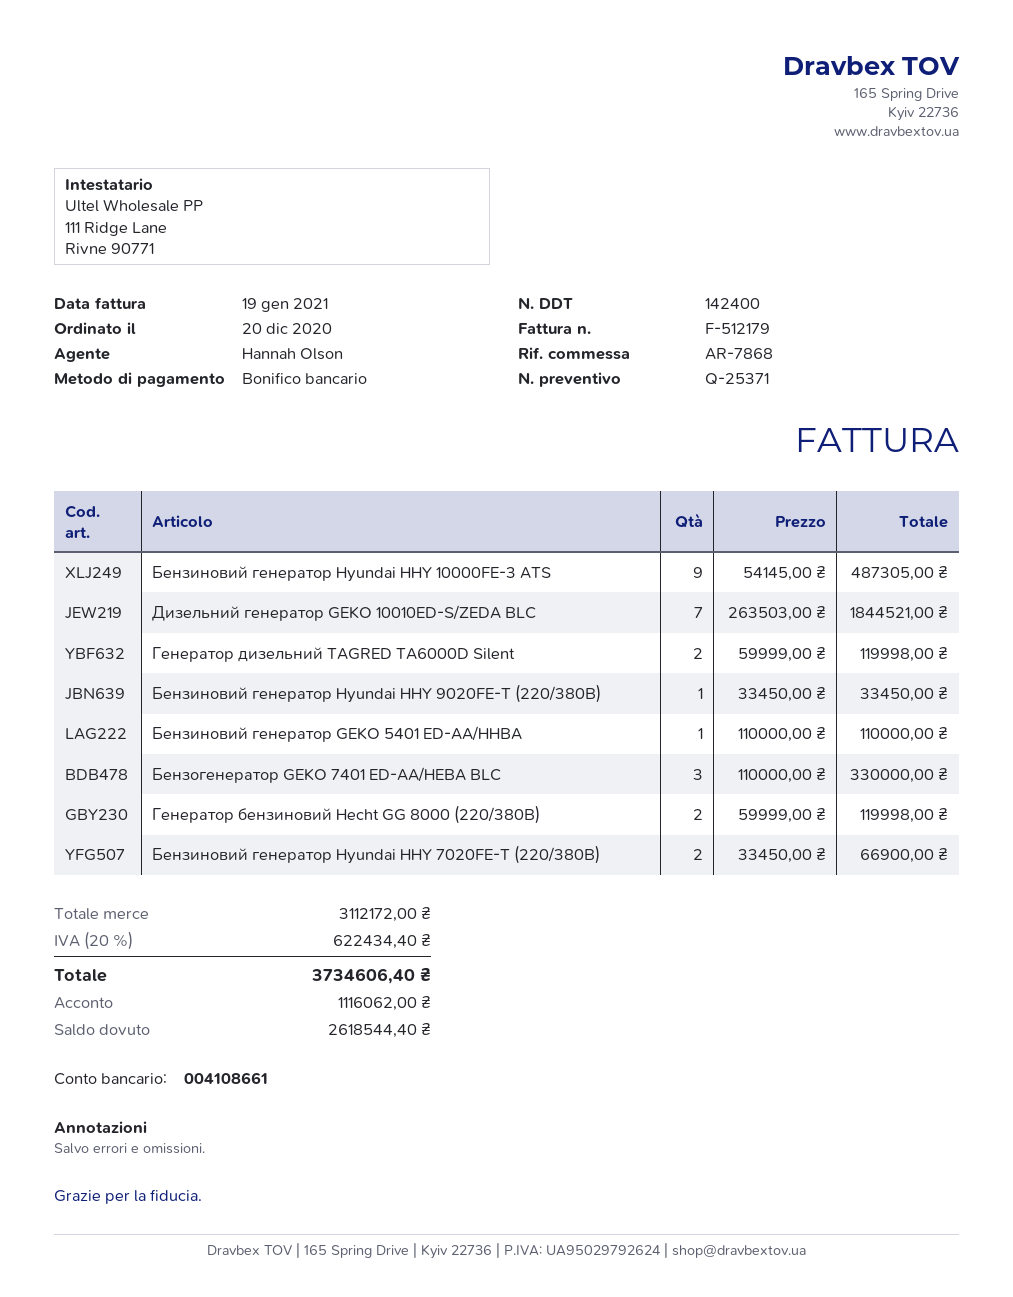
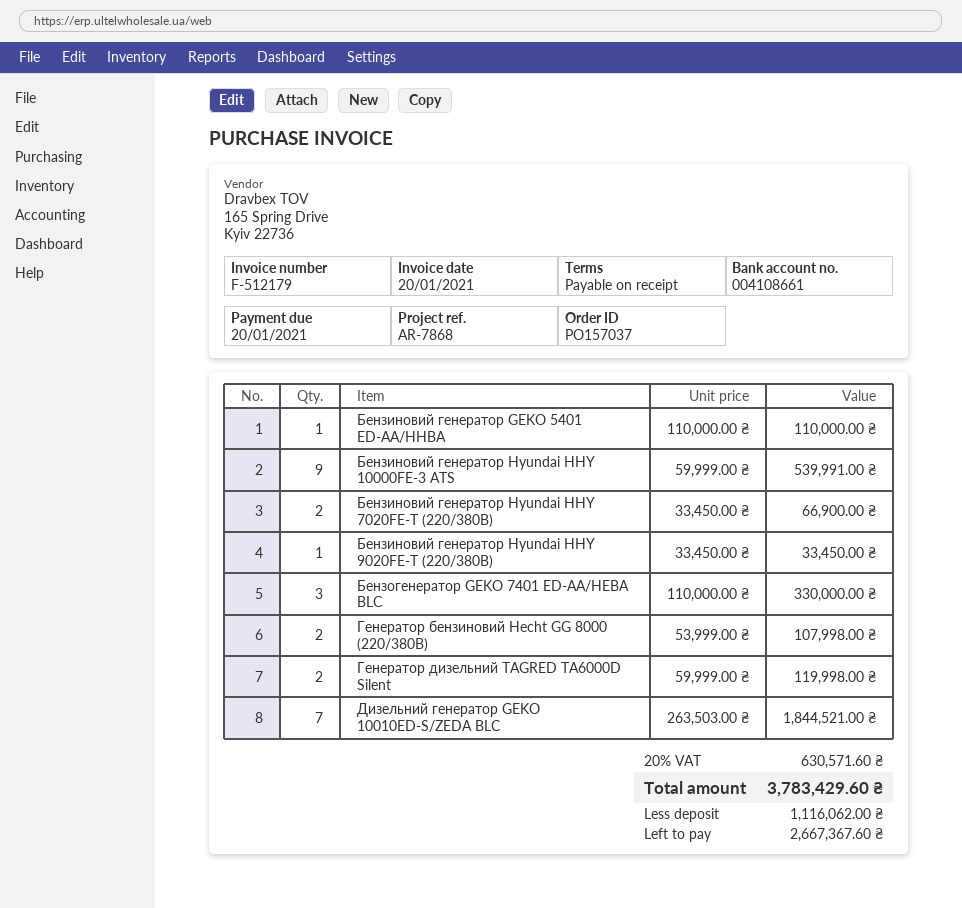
invoice date: 2021-01-19 -> 2021-01-20
Бензиновий генератор Hyundai HHY 10000FE-3 ATS: 9 x 54145.00 = 487305.00 -> 9 x 59999.00 = 539991.00
Генератор бензиновий Hecht GG 8000 (220/380В): 2 x 59999.00 = 119998.00 -> 2 x 53999.00 = 107998.00
tax: 20% = 622434.40 -> 20% = 630571.60
total: 3734606.40 -> 3783429.60
balance: 2618544.40 -> 2667367.60

